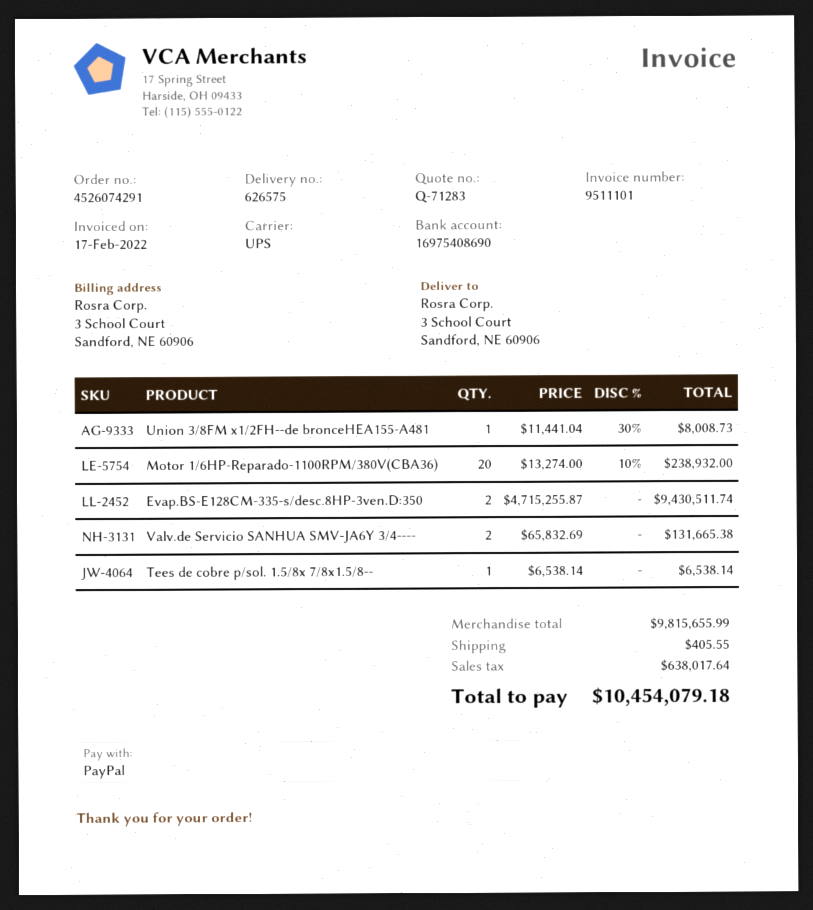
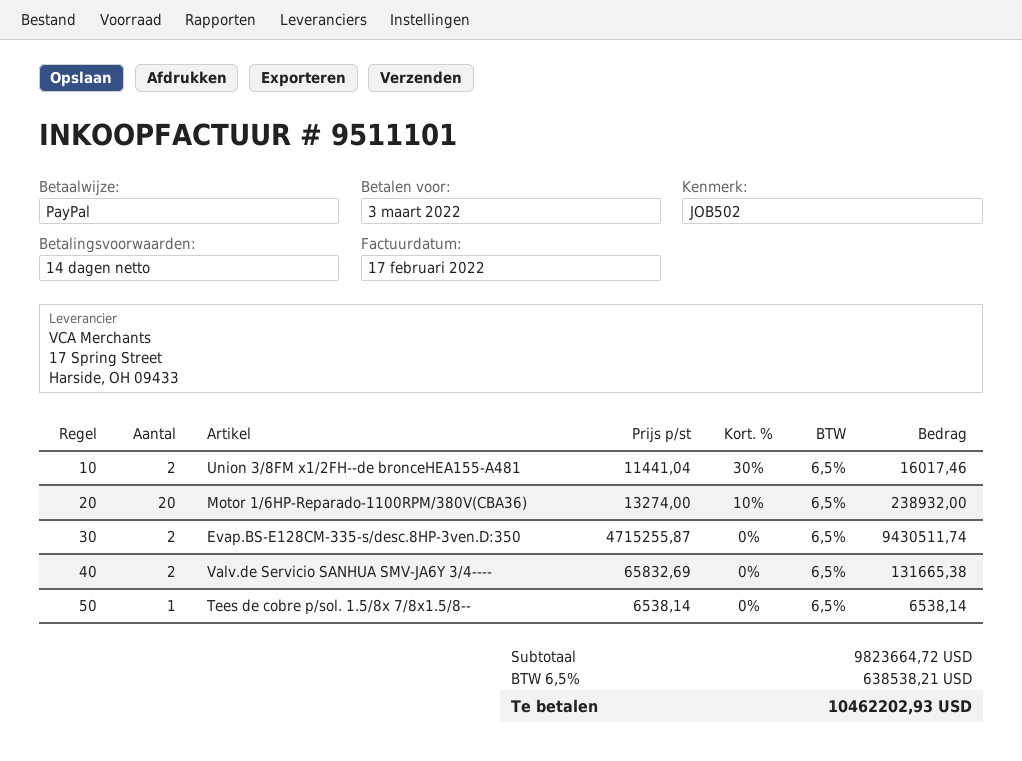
Union 3/8FM x1/2FH--de bronceHEA155-A481: 1 x 11441.04 - 30% = 8008.73 -> 2 x 11441.04 - 30% = 16017.46
subtotal: 9815655.99 -> 9823664.72
shipping: 405.55 -> none
tax: 638017.64 -> 638538.21
total: 10454079.18 -> 10462202.93

